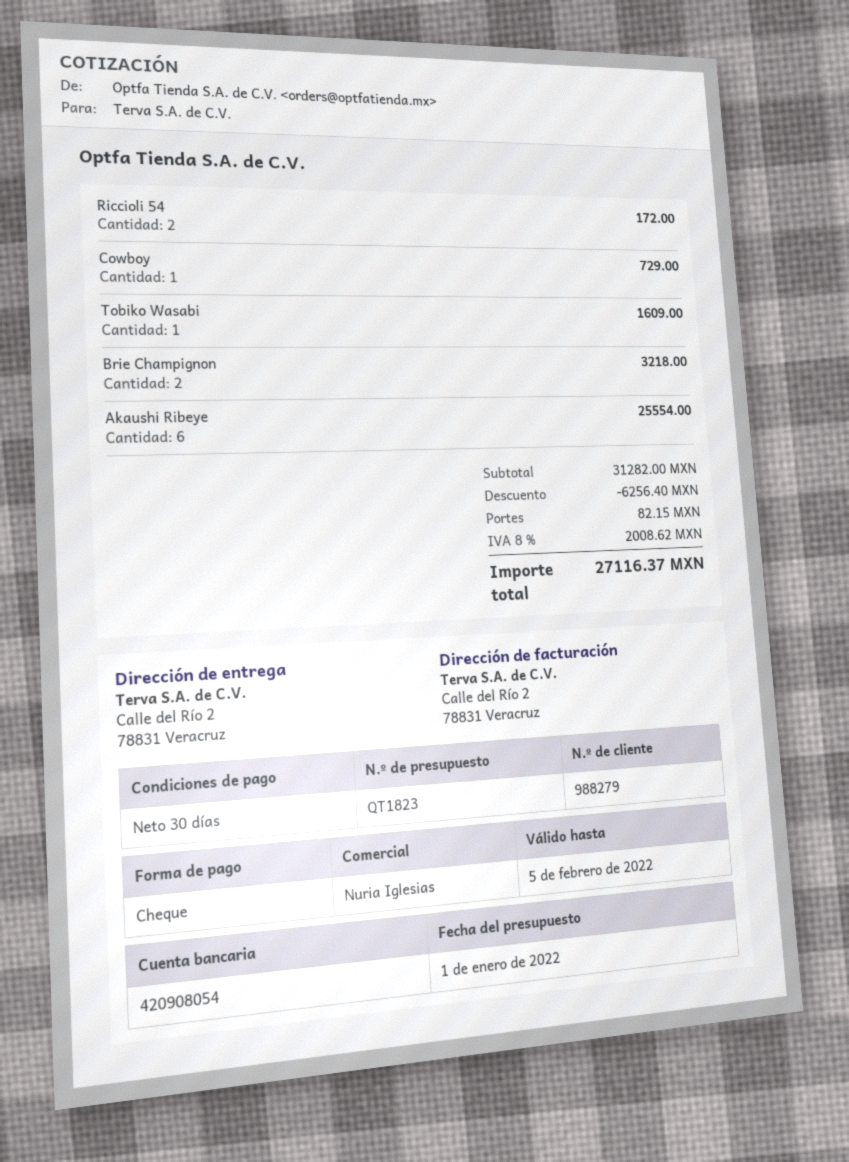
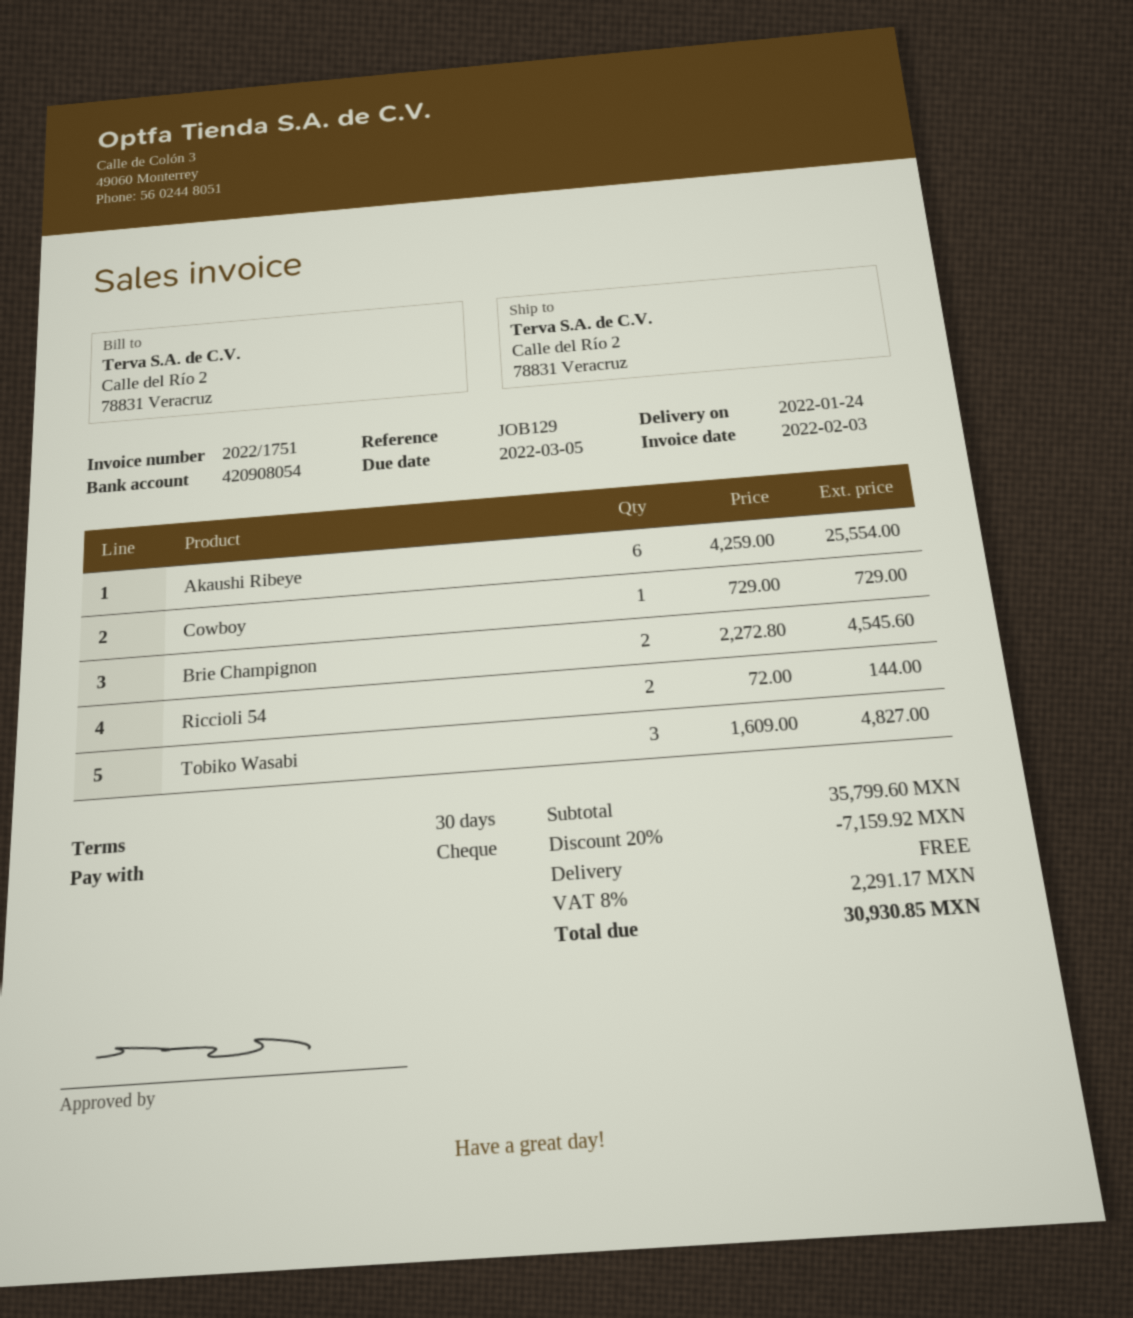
Riccioli 54: 2 for 172.00 -> 2 for 144.00
Tobiko Wasabi: 1 for 1609.00 -> 3 for 4827.00
Brie Champignon: 2 for 3218.00 -> 2 for 4545.60
subtotal: 31282.00 -> 35799.60
discount: 6256.40 -> 7159.92
shipping: 82.15 -> 0.00
tax: 8% = 2008.62 -> 8% = 2291.17
total: 27116.37 -> 30930.85

